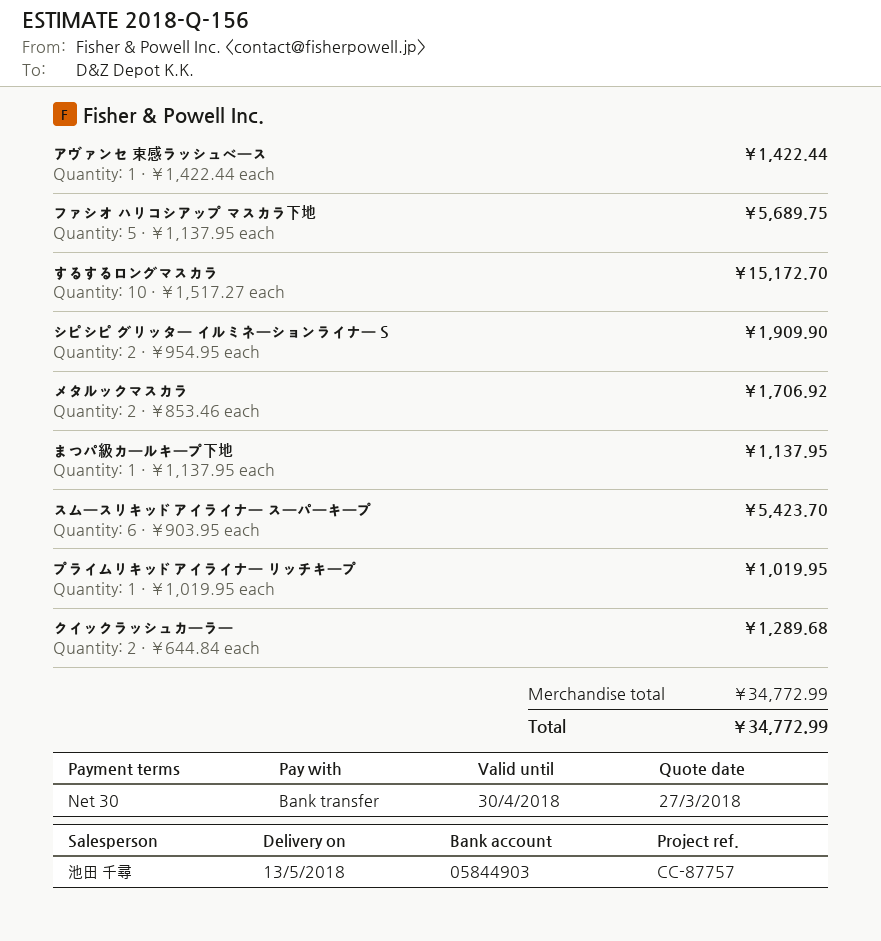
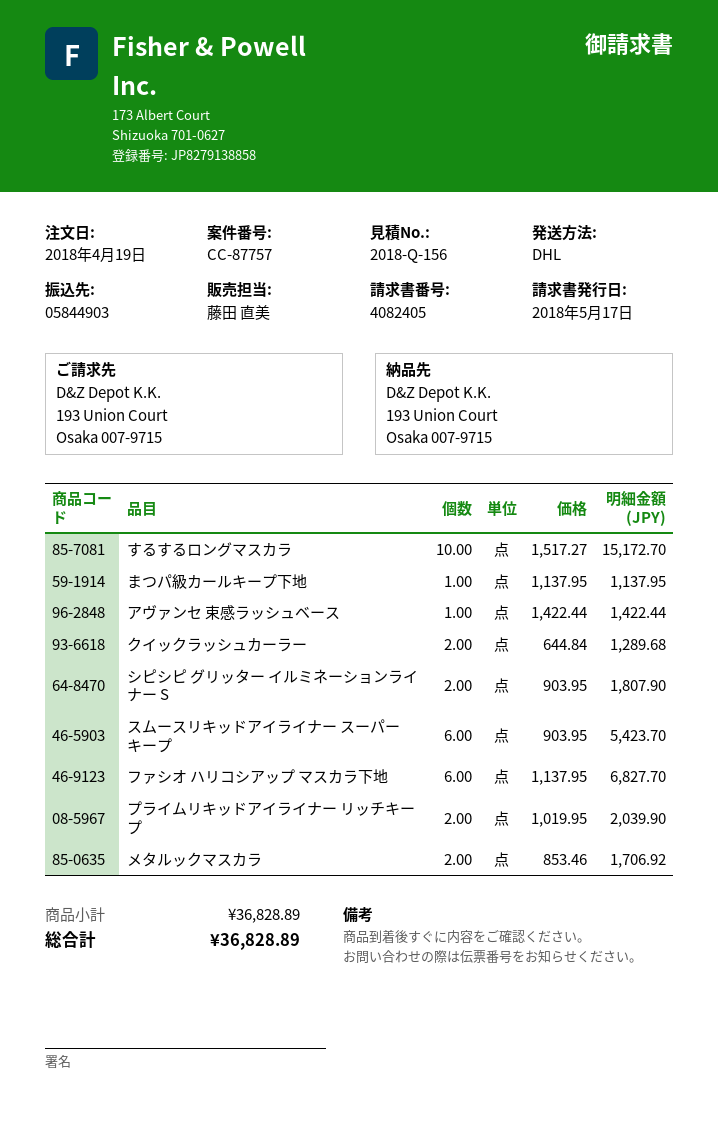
sales rep: 池田 千尋 -> 藤田 直美
ファシオ ハリコシアップ マスカラ下地: 5 x 1137.95 = 5689.75 -> 6 x 1137.95 = 6827.70
シピシピ グリッター イルミネーションライナー S: 2 x 954.95 = 1909.90 -> 2 x 903.95 = 1807.90
プライムリキッドアイライナー リッチキープ: 1 x 1019.95 = 1019.95 -> 2 x 1019.95 = 2039.90
subtotal: 34772.99 -> 36828.89
total: 34772.99 -> 36828.89

